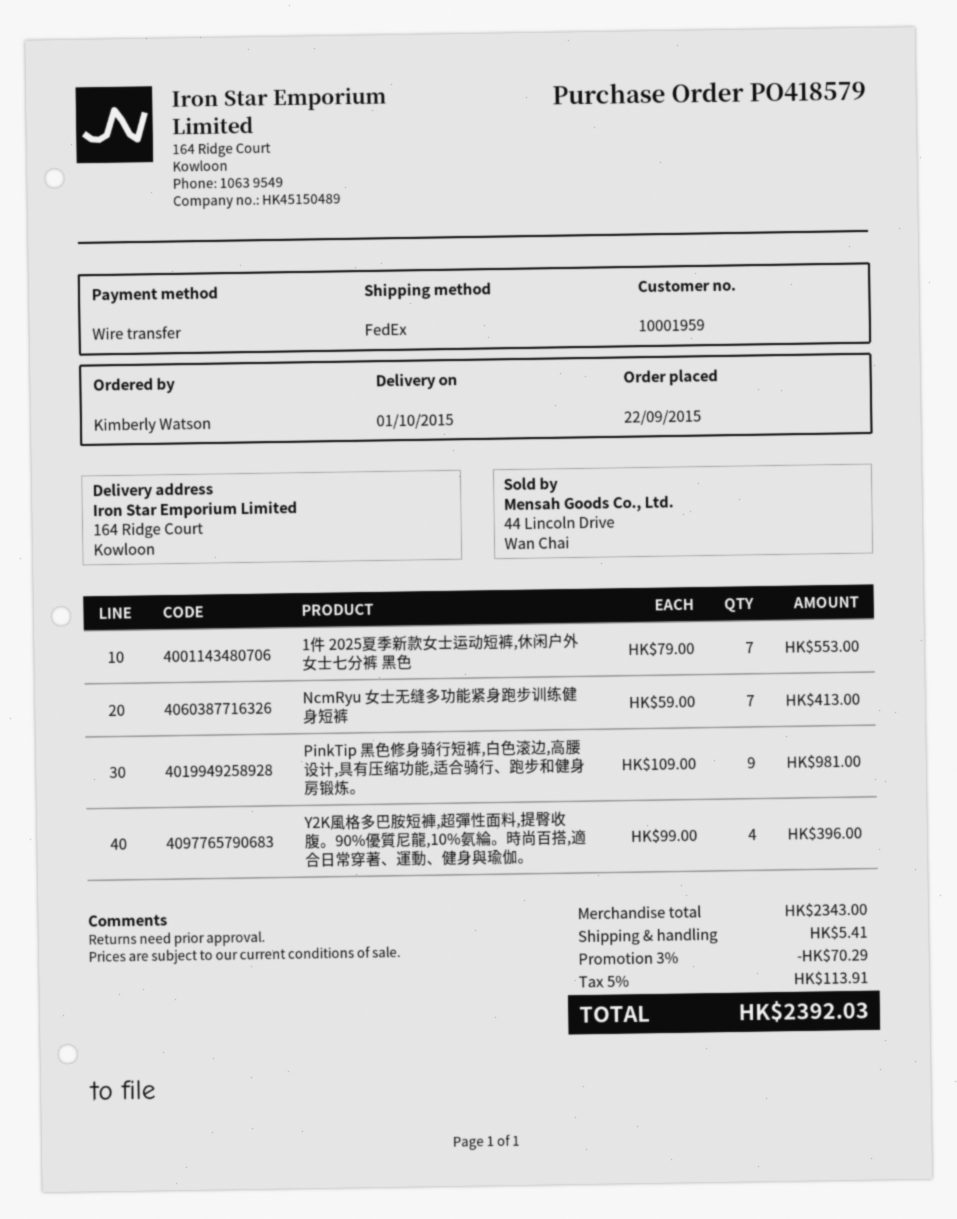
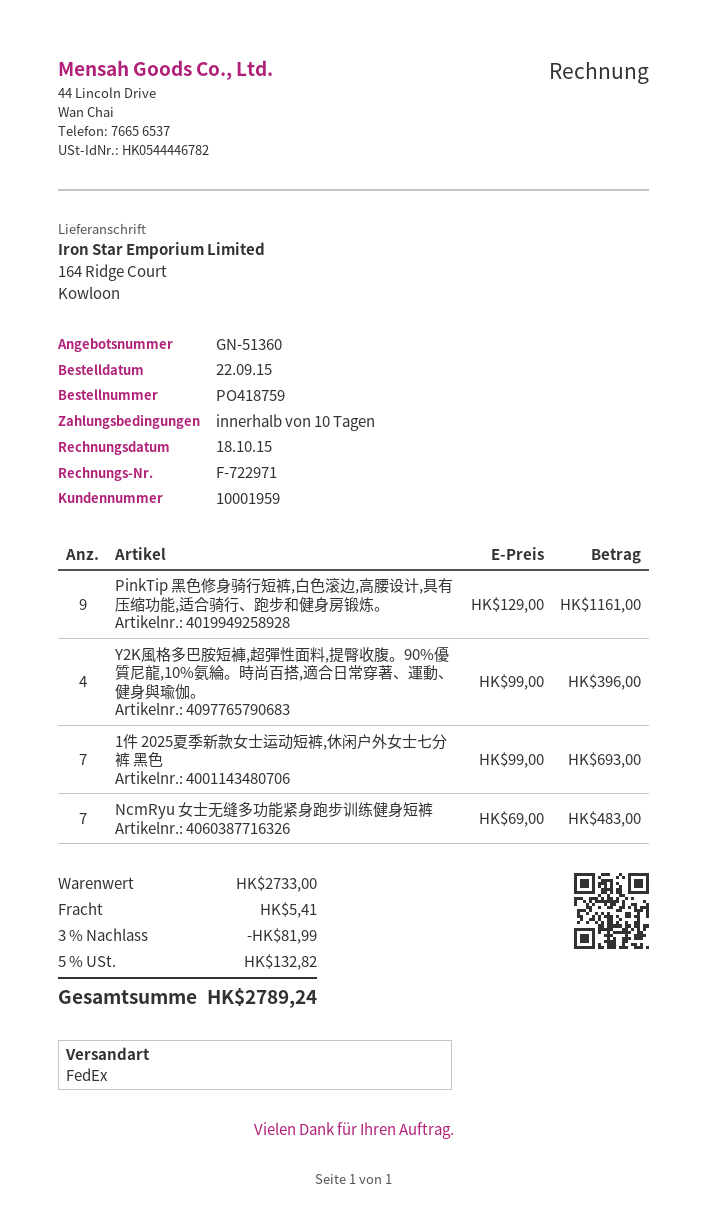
order number: PO418579 -> PO418759
1件 2025夏季新款女士运动短裤,休闲户外女士七分裤 黑色: 7 x 79.00 = 553.00 -> 7 x 99.00 = 693.00
NcmRyu 女士无缝多功能紧身跑步训练健身短裤: 7 x 59.00 = 413.00 -> 7 x 69.00 = 483.00
PinkTip 黑色修身骑行短裤,白色滚边,高腰设计,具有压缩功能,适合骑行、跑步和健身房锻炼。: 9 x 109.00 = 981.00 -> 9 x 129.00 = 1161.00
subtotal: 2343.00 -> 2733.00
discount: 3% = 70.29 -> 3% = 81.99
tax: 5% = 113.91 -> 5% = 132.82
total: 2392.03 -> 2789.24

